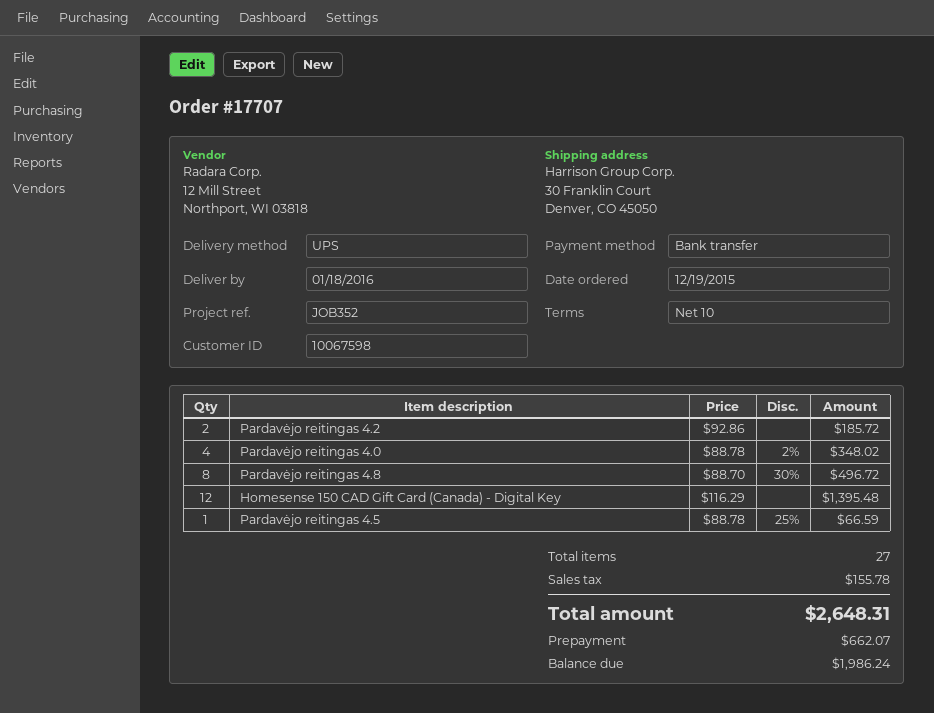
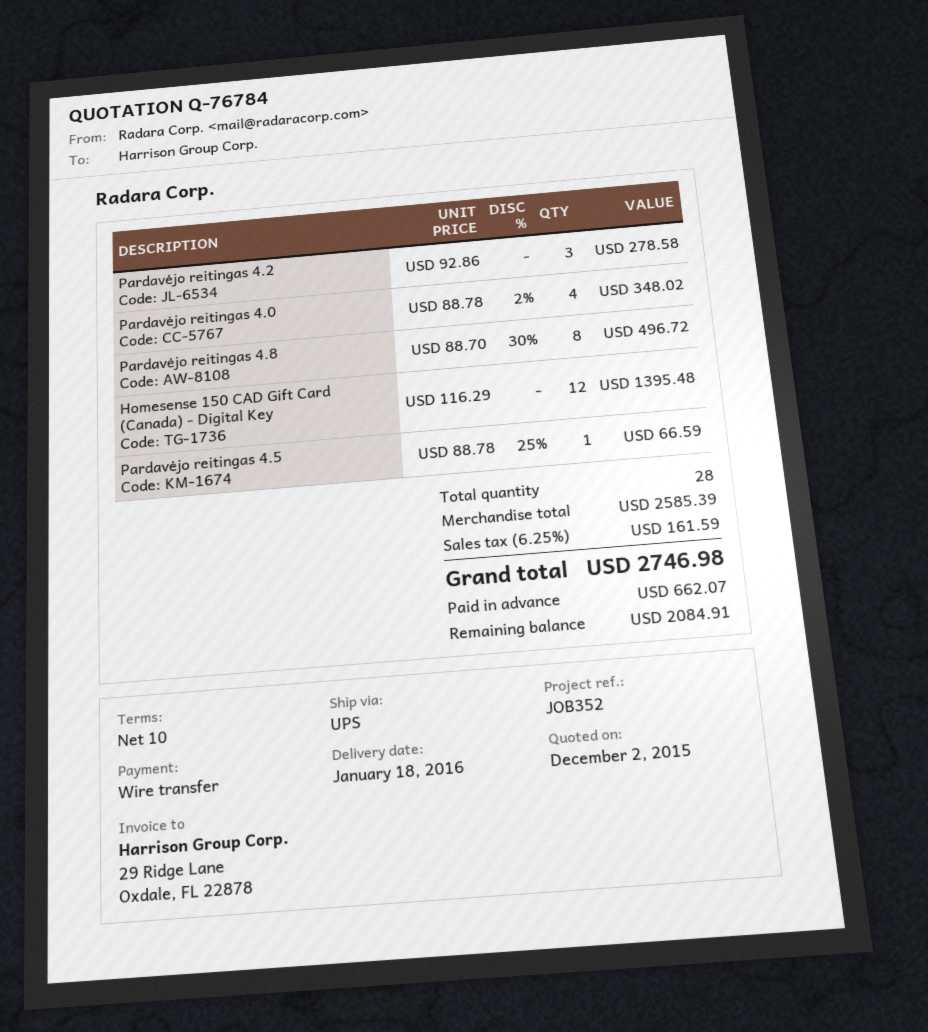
Pardavėjo reitingas 4.2: 2 x 92.86 = 185.72 -> 3 x 92.86 = 278.58
total quantity: 27 -> 28
tax: 155.78 -> 161.59
total: 2648.31 -> 2746.98
balance: 1986.24 -> 2084.91

